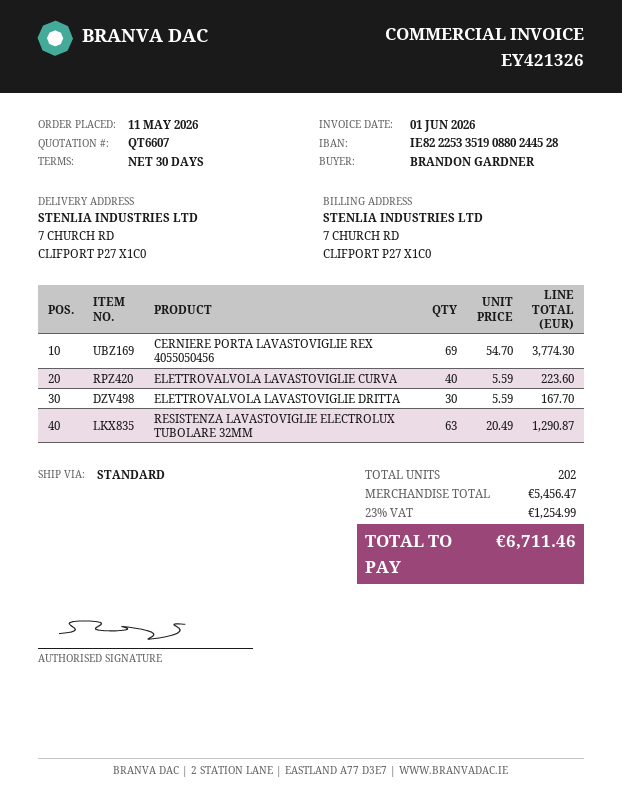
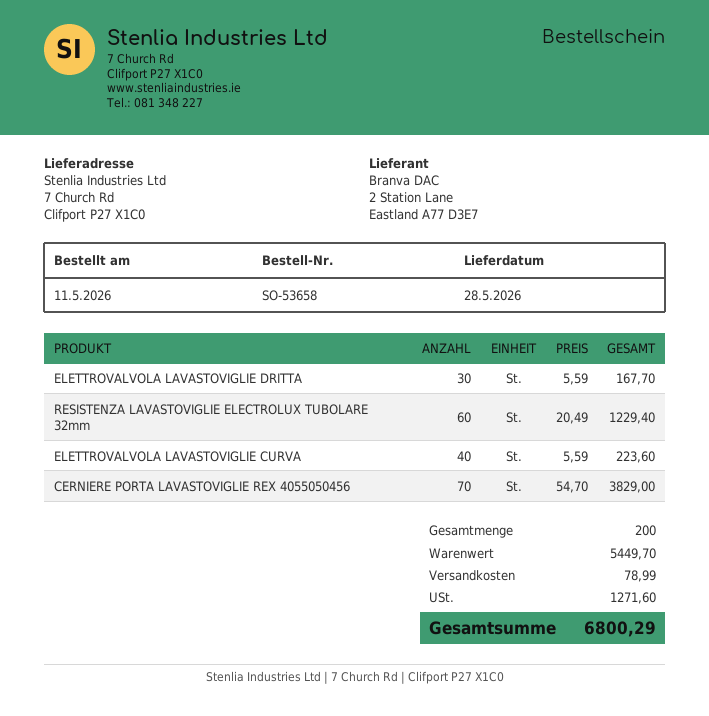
CERNIERE PORTA LAVASTOVIGLIE REX 4055050456: 69 x 54.70 = 3774.30 -> 70 x 54.70 = 3829.00
RESISTENZA LAVASTOVIGLIE ELECTROLUX TUBOLARE 32MM: 63 x 20.49 = 1290.87 -> 60 x 20.49 = 1229.40
total quantity: 202 -> 200
subtotal: 5456.47 -> 5449.70
shipping: none -> 78.99
tax: 1254.99 -> 1271.60
total: 6711.46 -> 6800.29

